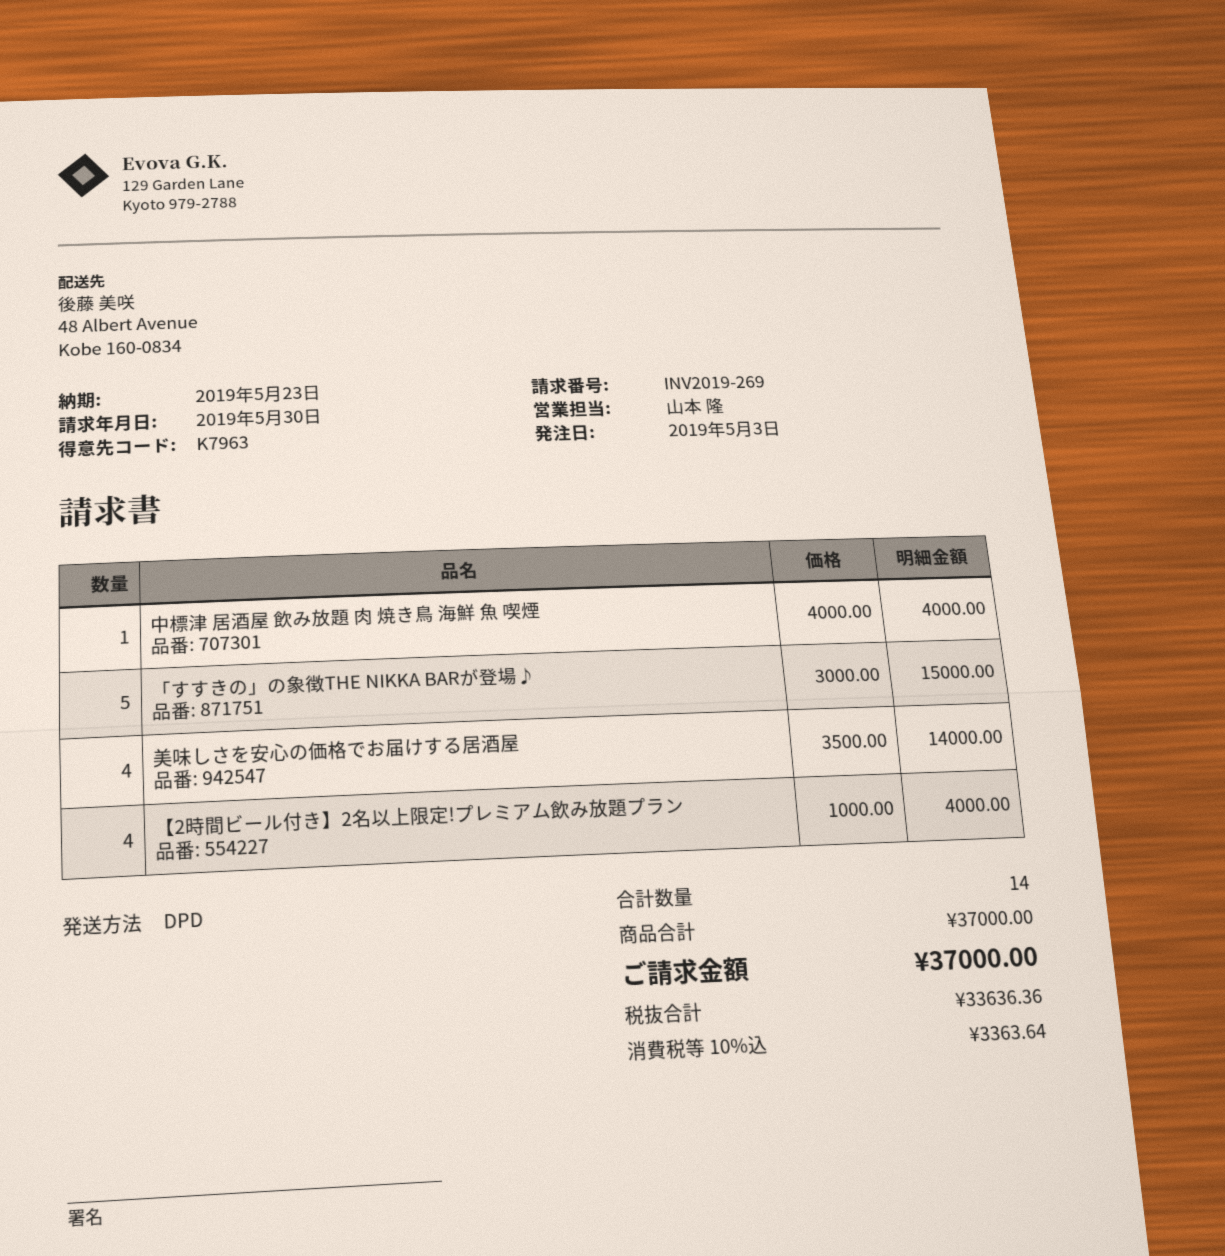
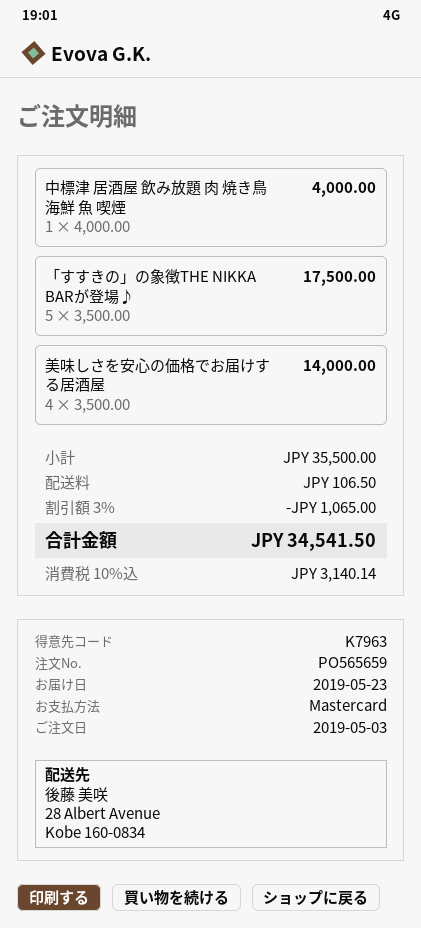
ship to: 48 Albert Avenue, Kobe 160-0834 -> 28 Albert Avenue, Kobe 160-0834
「すすきの」の象徴THE NIKKA BARが登場♪: 5 x 3000.00 = 15000.00 -> 5 x 3500.00 = 17500.00
【2時間ビール付き】2名以上限定!プレミアム飲み放題プラン: 4 x 1000.00 = 4000.00 -> none
subtotal: 37000.00 -> 35500.00
discount: none -> 3% = 1065.00
shipping: none -> 106.50
tax: 10% = 3363.64 -> 10% = 3140.14
total: 37000.00 -> 34541.50

